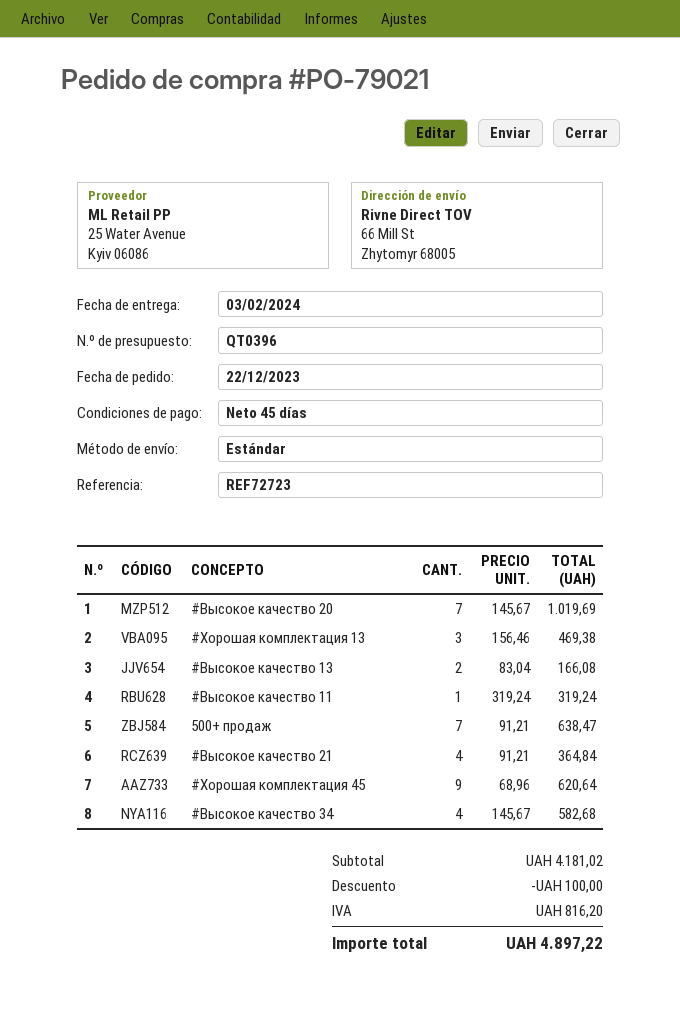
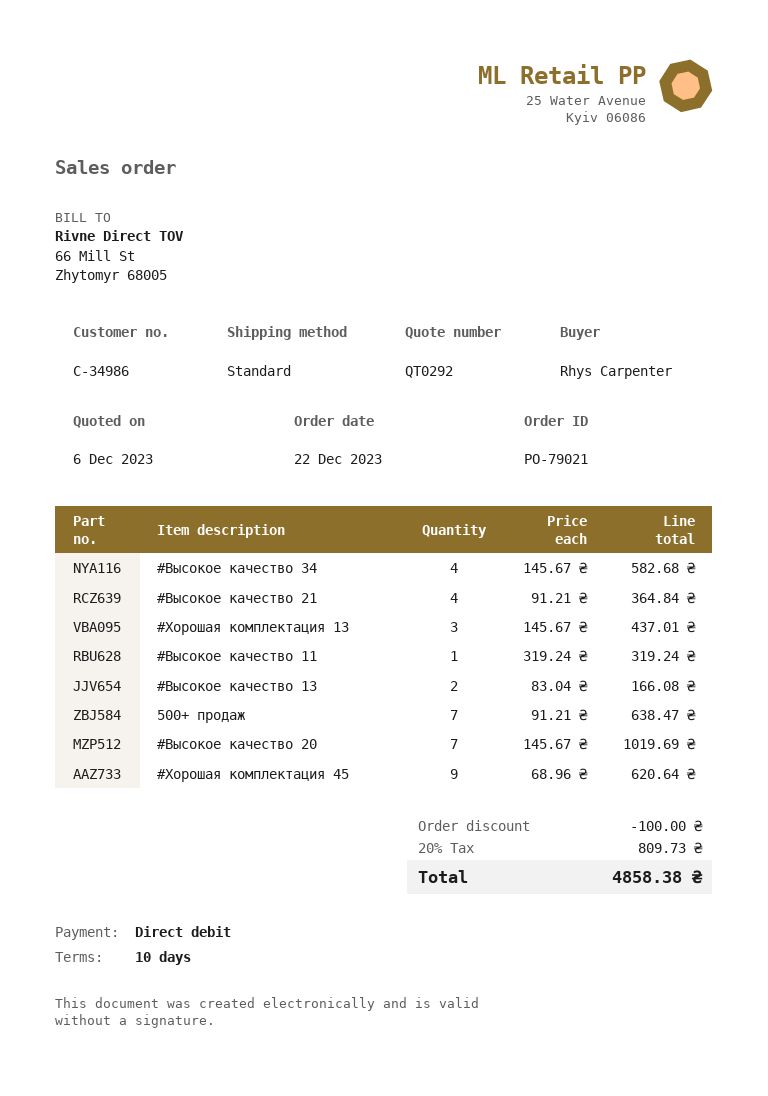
quote number: QT0396 -> QT0292
payment terms: 45 days -> 10 days
#Хорошая комплектация 13: 3 x 156.46 = 469.38 -> 3 x 145.67 = 437.01
tax: 816.20 -> 809.73
total: 4897.22 -> 4858.38

